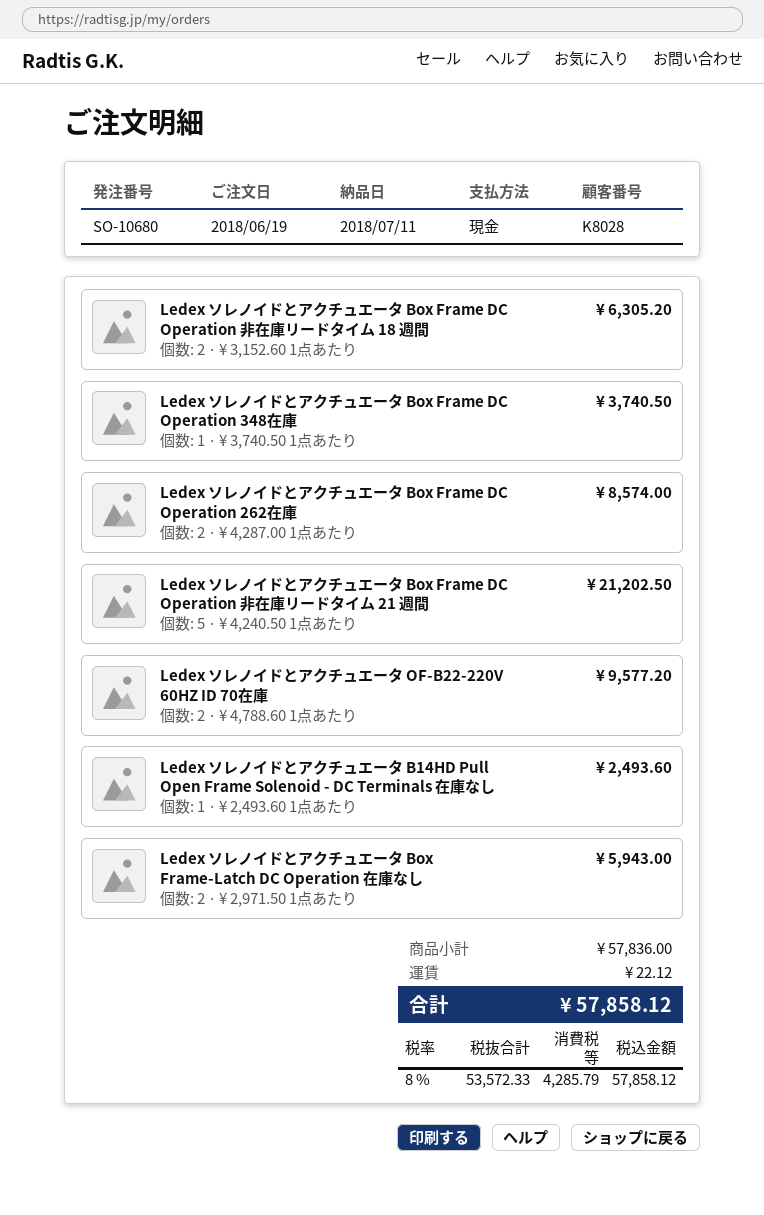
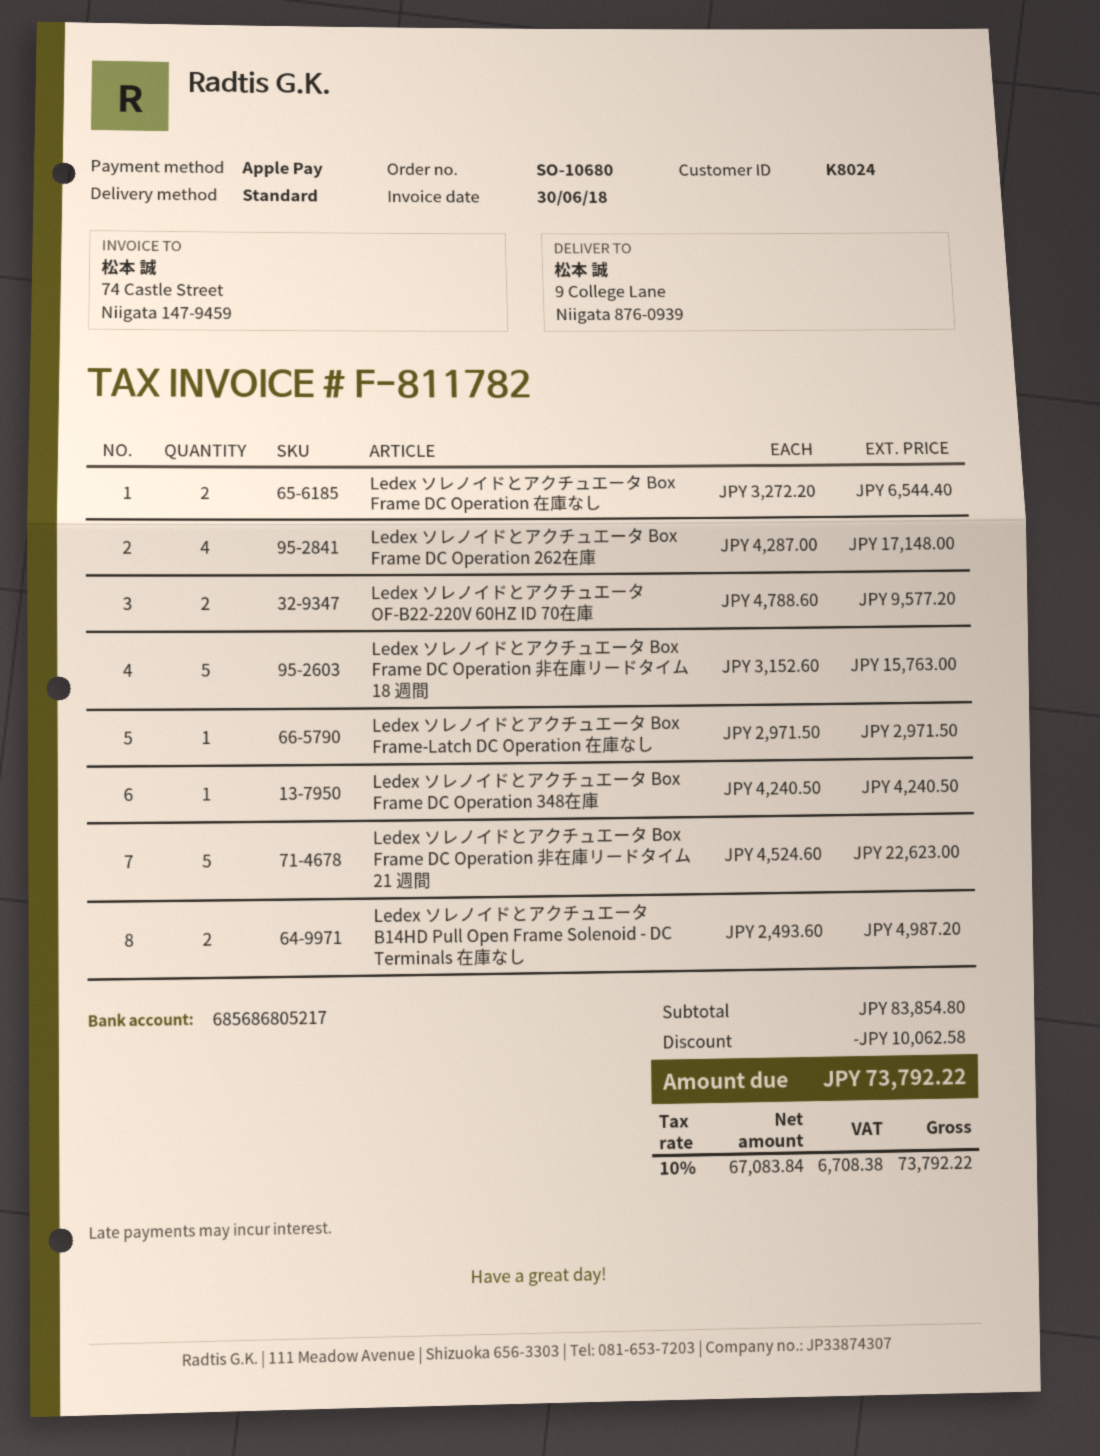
customer number: K8028 -> K8024
payment method: cash -> Apple Pay
Ledex ソレノイドとアクチュエータ Box Frame DC Operation 非在庫リードタイム 18 週間: 2 x 3152.60 = 6305.20 -> 5 x 3152.60 = 15763.00
Ledex ソレノイドとアクチュエータ Box Frame DC Operation 348在庫: 1 x 3740.50 = 3740.50 -> 1 x 4240.50 = 4240.50
Ledex ソレノイドとアクチュエータ Box Frame DC Operation 262在庫: 2 x 4287.00 = 8574.00 -> 4 x 4287.00 = 17148.00
Ledex ソレノイドとアクチュエータ Box Frame DC Operation 非在庫リードタイム 21 週間: 5 x 4240.50 = 21202.50 -> 5 x 4524.60 = 22623.00
Ledex ソレノイドとアクチュエータ B14HD Pull Open Frame Solenoid - DC Terminals 在庫なし: 1 x 2493.60 = 2493.60 -> 2 x 2493.60 = 4987.20
Ledex ソレノイドとアクチュエータ Box Frame-Latch DC Operation 在庫なし: 2 x 2971.50 = 5943.00 -> 1 x 2971.50 = 2971.50
Ledex ソレノイドとアクチュエータ Box Frame DC Operation 在庫なし: none -> 2 x 3272.20 = 6544.40
subtotal: 57836.00 -> 83854.80
discount: none -> 10062.58
shipping: 22.12 -> none
net: 53572.33 -> 67083.84
tax: 8% = 4285.79 -> 10% = 6708.38
total: 57858.12 -> 73792.22

